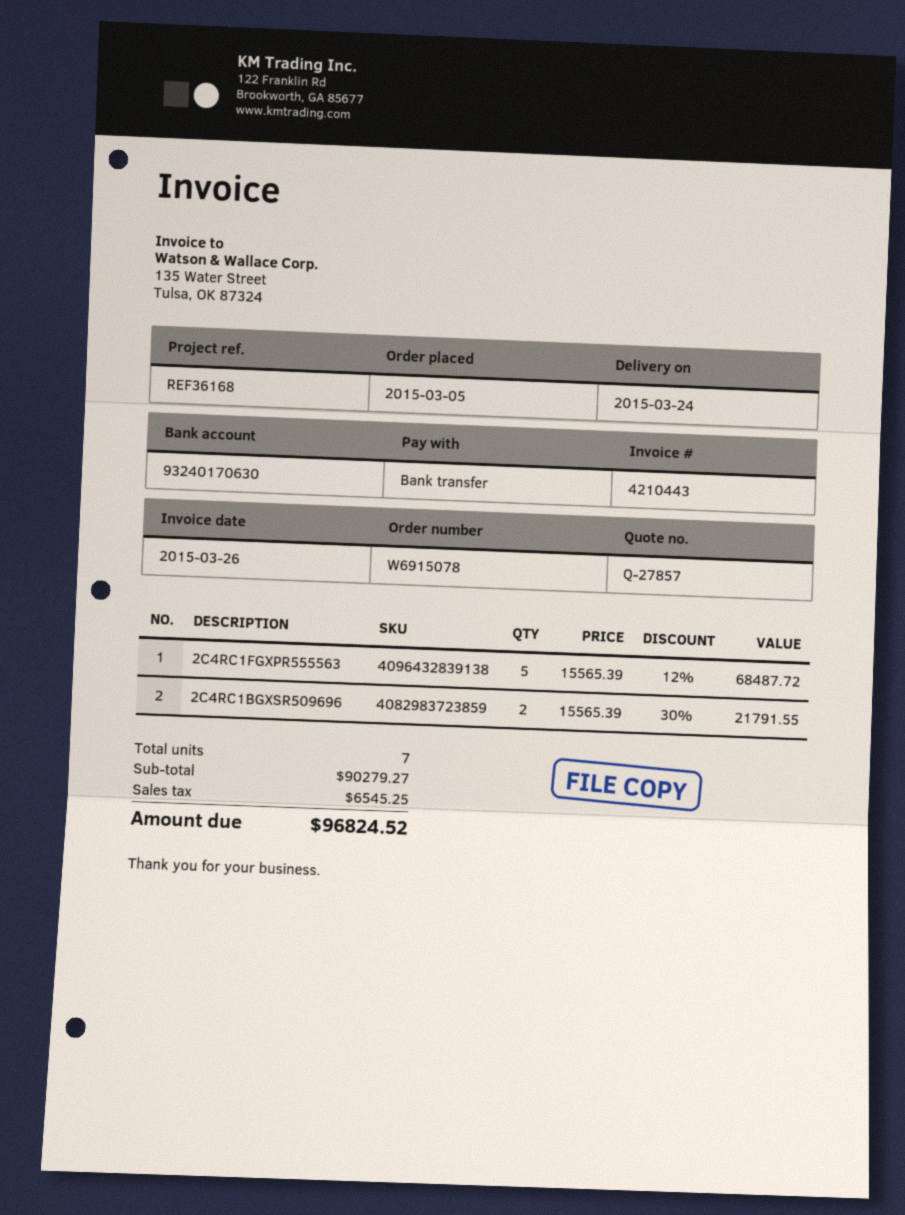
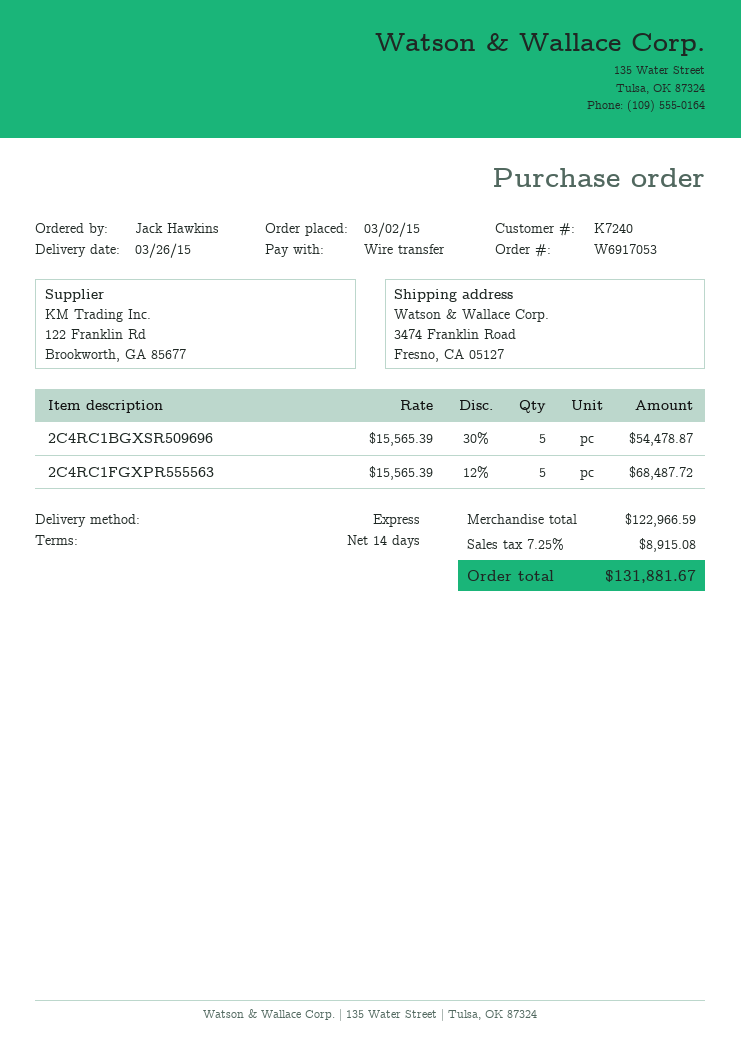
order number: W6915078 -> W6917053
order date: 2015-03-05 -> 2015-03-02
delivery date: 2015-03-24 -> 2015-03-26
2C4RC1BGXSR509696: 2 x 15565.39 - 30% = 21791.55 -> 5 x 15565.39 - 30% = 54478.87
subtotal: 90279.27 -> 122966.59
tax: 6545.25 -> 8915.08
total: 96824.52 -> 131881.67

